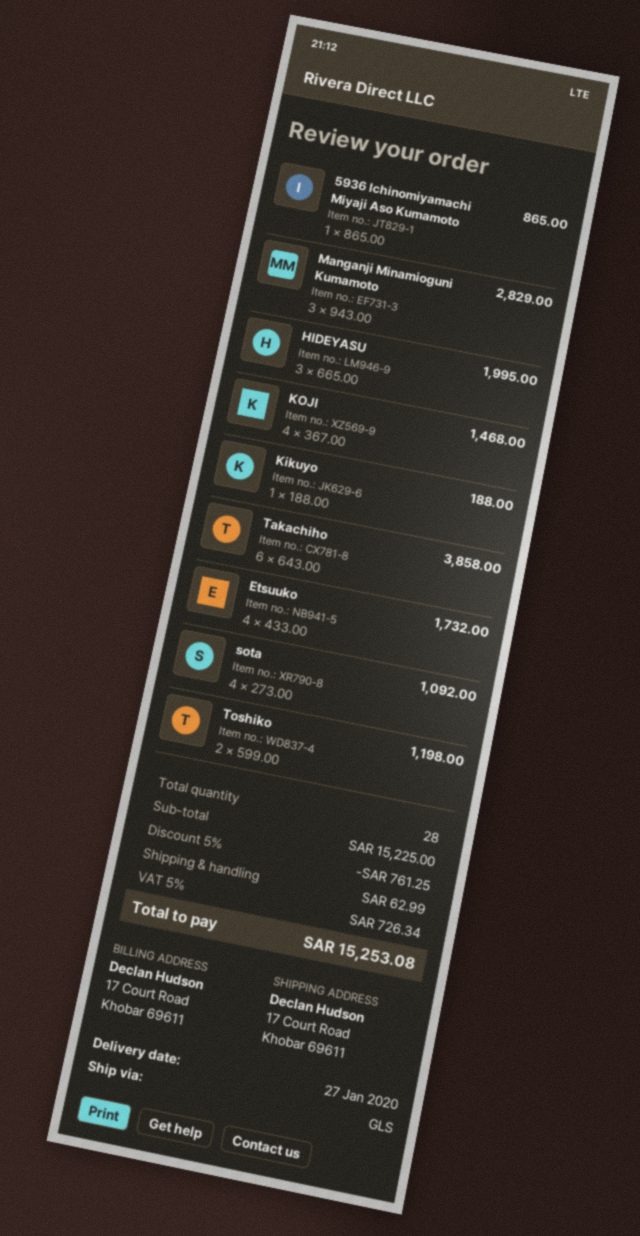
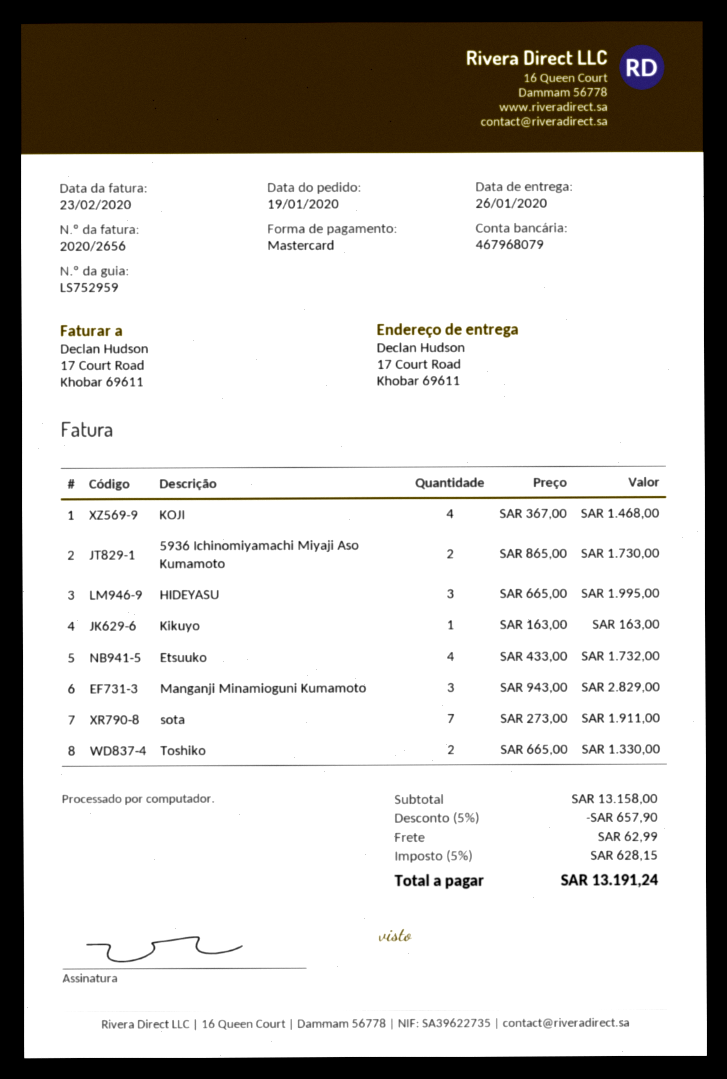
delivery date: 2020-01-27 -> 2020-01-26
5936 Ichinomiyamachi Miyaji Aso Kumamoto: 1 x 865.00 = 865.00 -> 2 x 865.00 = 1730.00
Kikuyo: 1 x 188.00 = 188.00 -> 1 x 163.00 = 163.00
Takachiho: 6 x 643.00 = 3858.00 -> none
sota: 4 x 273.00 = 1092.00 -> 7 x 273.00 = 1911.00
Toshiko: 2 x 599.00 = 1198.00 -> 2 x 665.00 = 1330.00
subtotal: 15225.00 -> 13158.00
discount: 5% = 761.25 -> 5% = 657.90
tax: 5% = 726.34 -> 5% = 628.15
total: 15253.08 -> 13191.24

